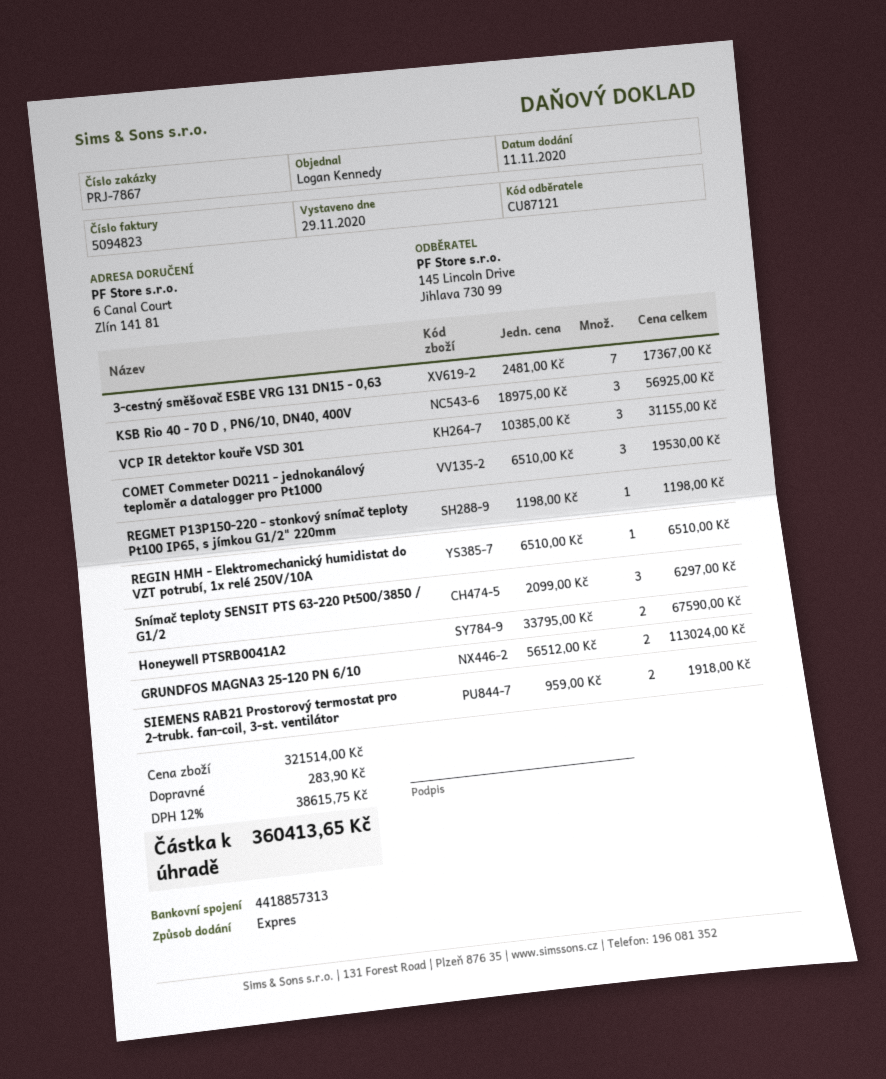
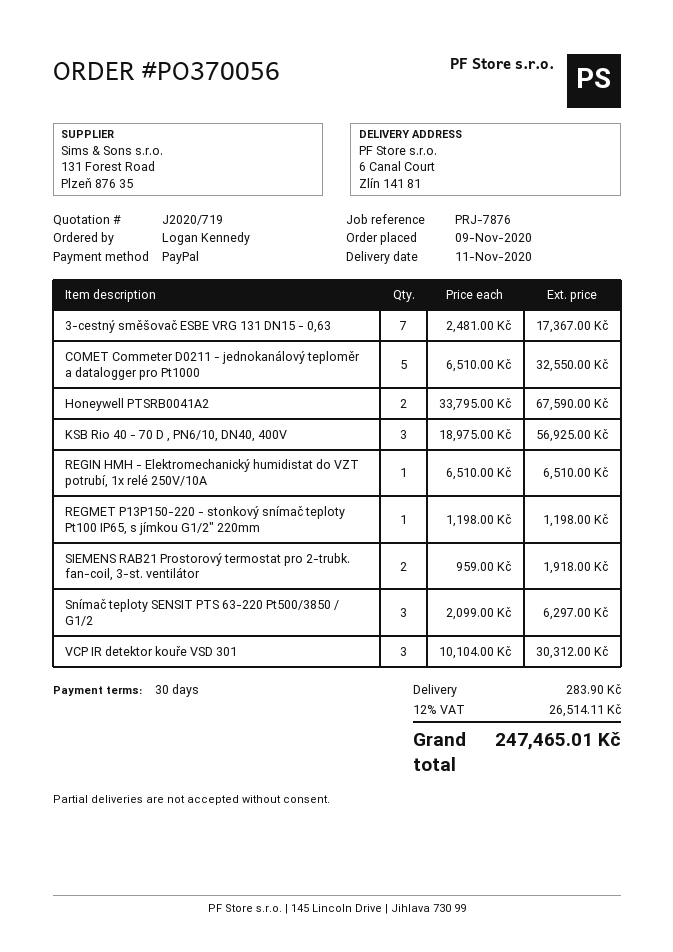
reference: PRJ-7867 -> PRJ-7876
VCP IR detektor kouře VSD 301: 3 x 10385.00 = 31155.00 -> 3 x 10104.00 = 30312.00
COMET Commeter D0211 - jednokanálový teploměr a datalogger pro Pt1000: 3 x 6510.00 = 19530.00 -> 5 x 6510.00 = 32550.00
GRUNDFOS MAGNA3 25-120 PN 6/10: 2 x 56512.00 = 113024.00 -> none
tax: 12% = 38615.75 -> 12% = 26514.11
total: 360413.65 -> 247465.01

